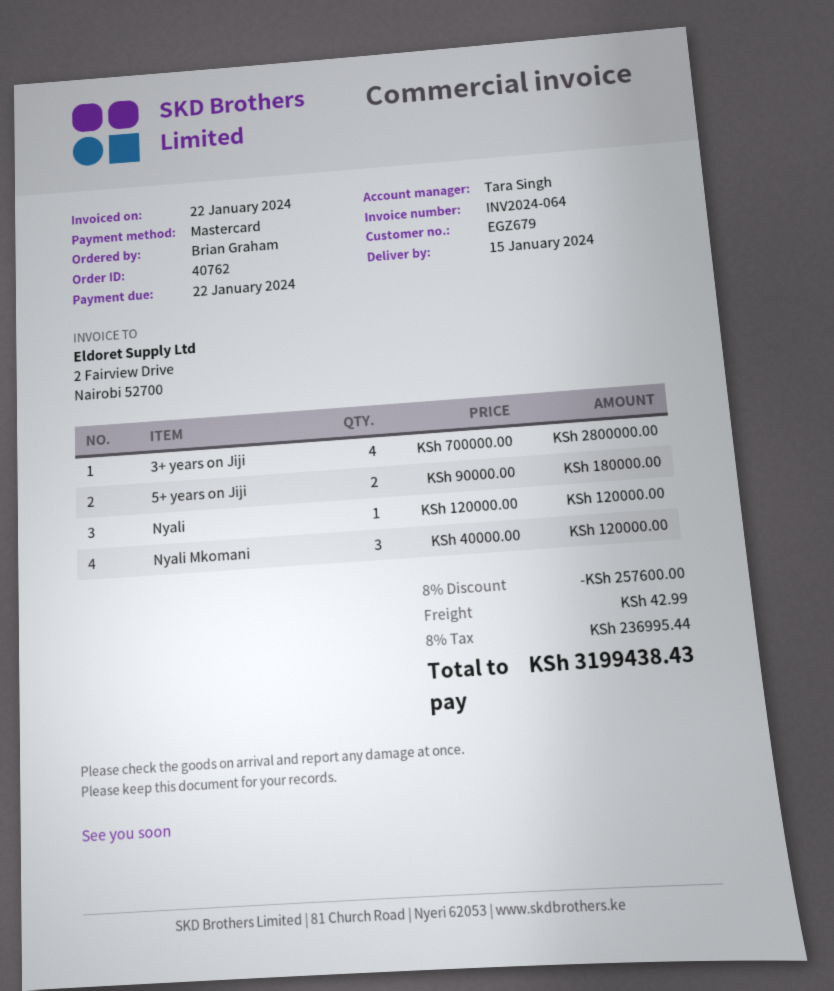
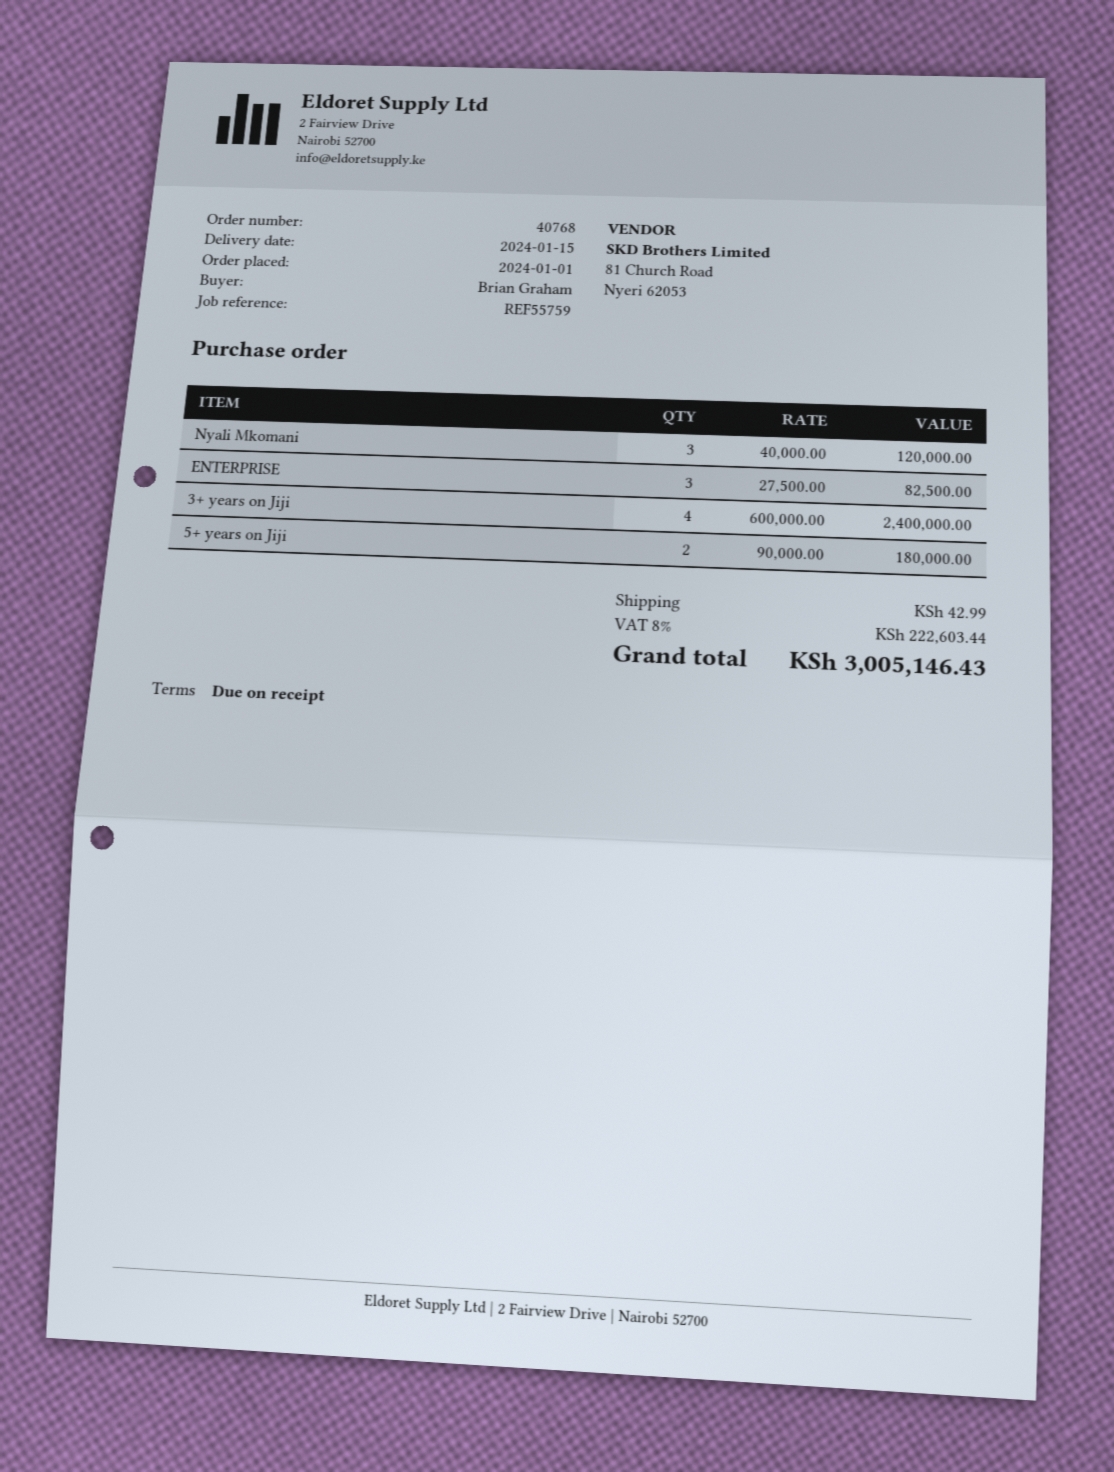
order number: 40762 -> 40768
3+ years on Jiji: 4 x 700000.00 = 2800000.00 -> 4 x 600000.00 = 2400000.00
Nyali: 1 x 120000.00 = 120000.00 -> none
ENTERPRISE: none -> 3 x 27500.00 = 82500.00
discount: 8% = 257600.00 -> none
tax: 8% = 236995.44 -> 8% = 222603.44
total: 3199438.43 -> 3005146.43

